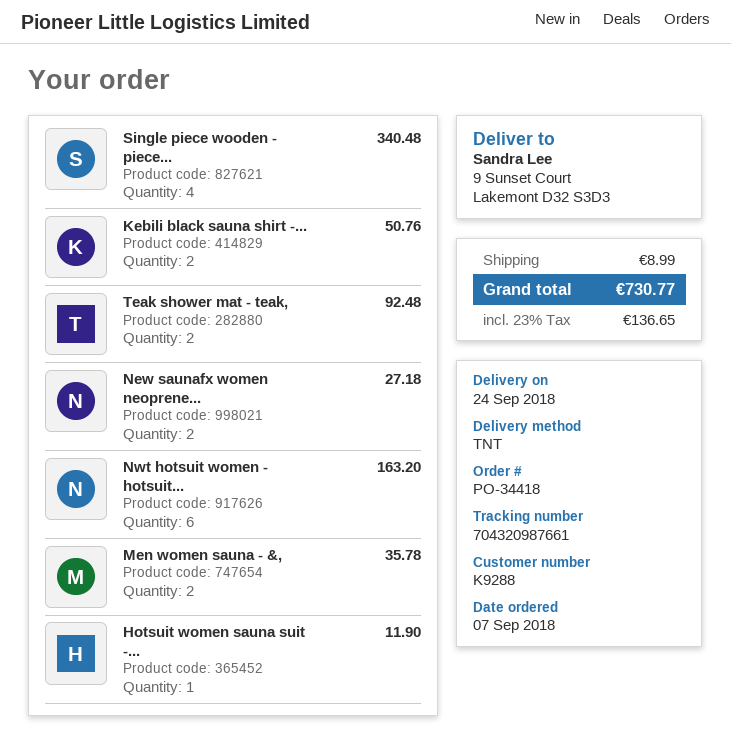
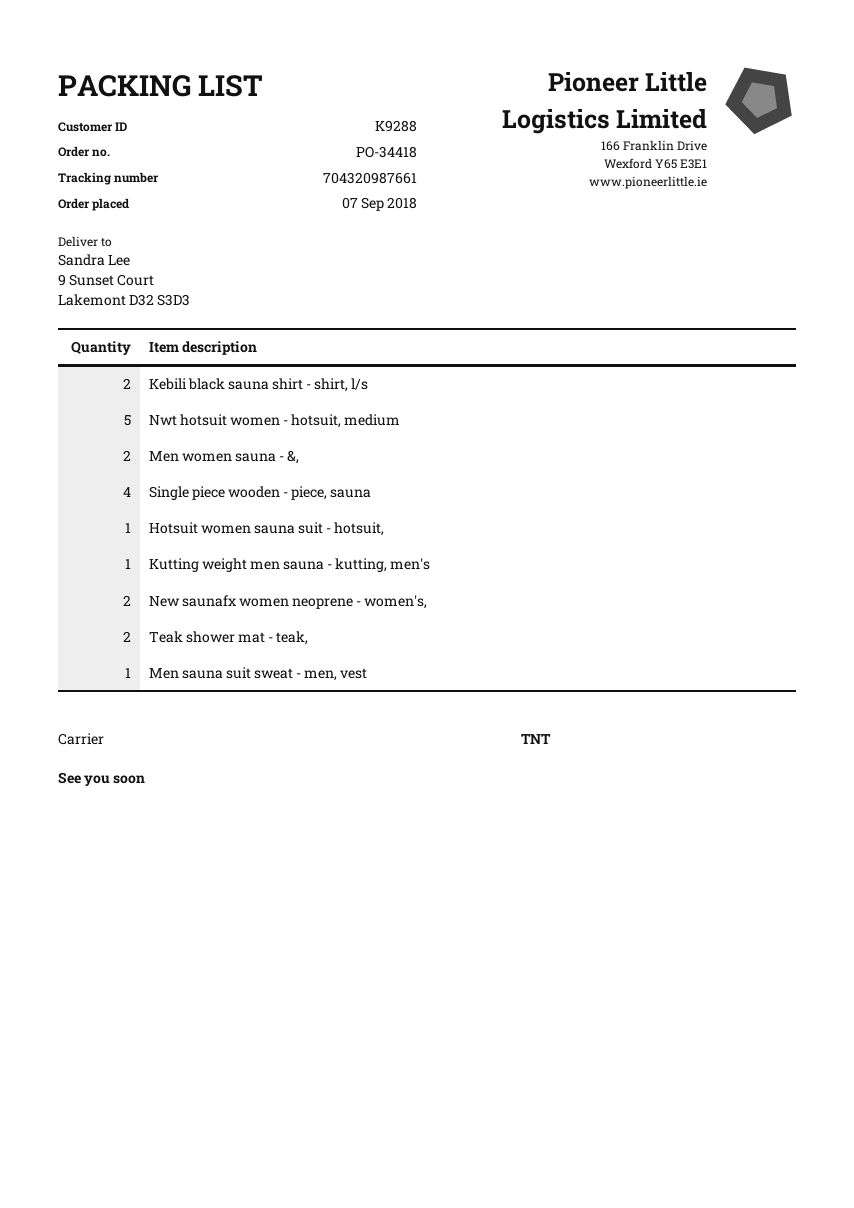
Nwt hotsuit women - hotsuit...: 6 -> 5
Kutting weight men sauna - kutting, men's: none -> 1
Men sauna suit sweat - men, vest: none -> 1

